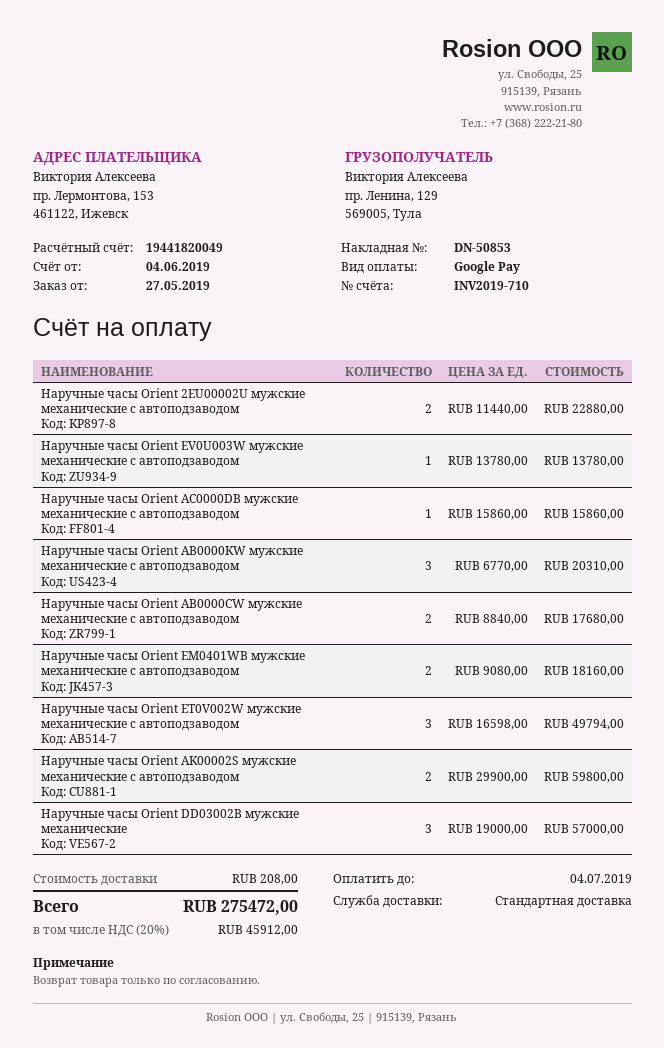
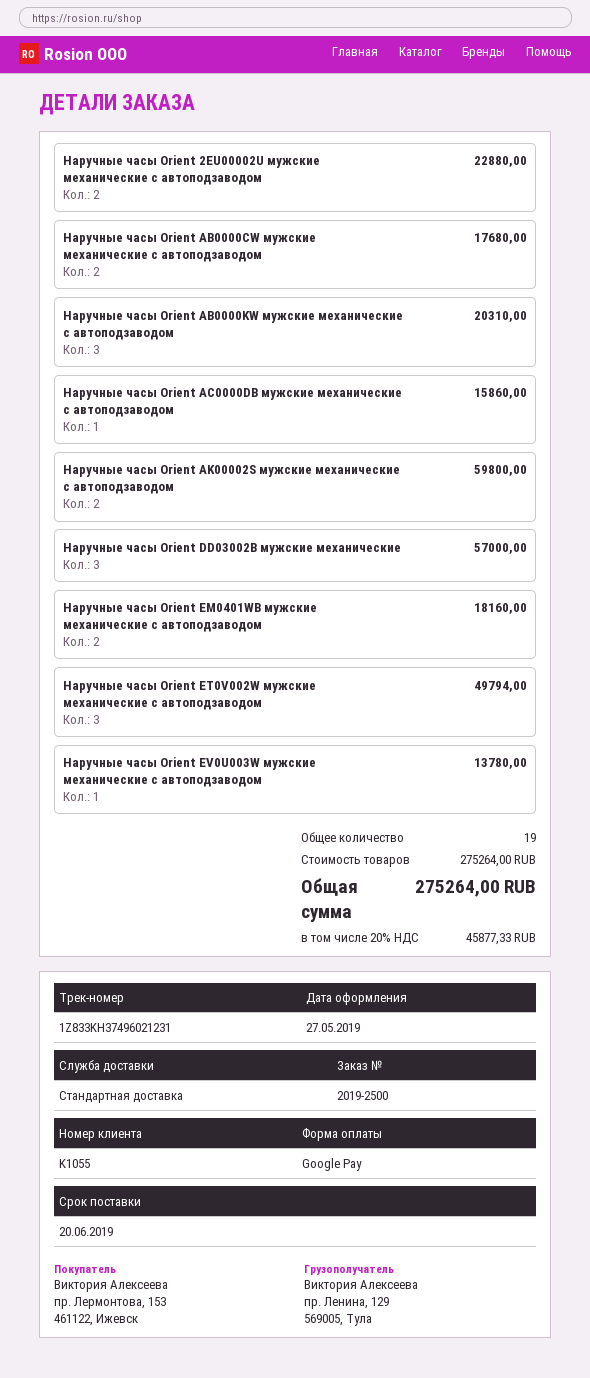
shipping: 208.00 -> none
tax: 20% = 45912.00 -> 20% = 45877.33
total: 275472.00 -> 275264.00

